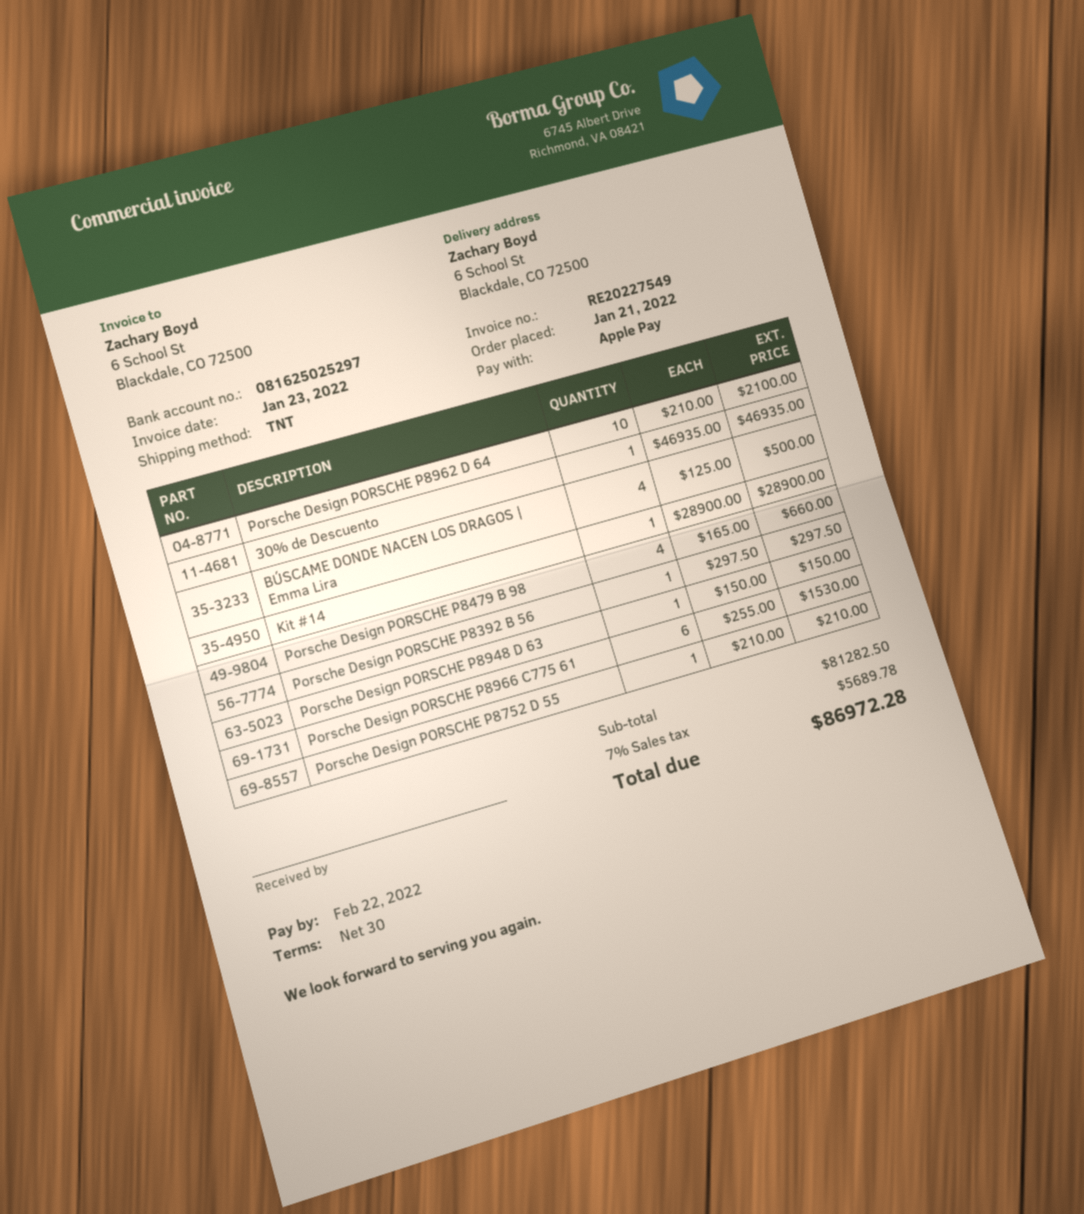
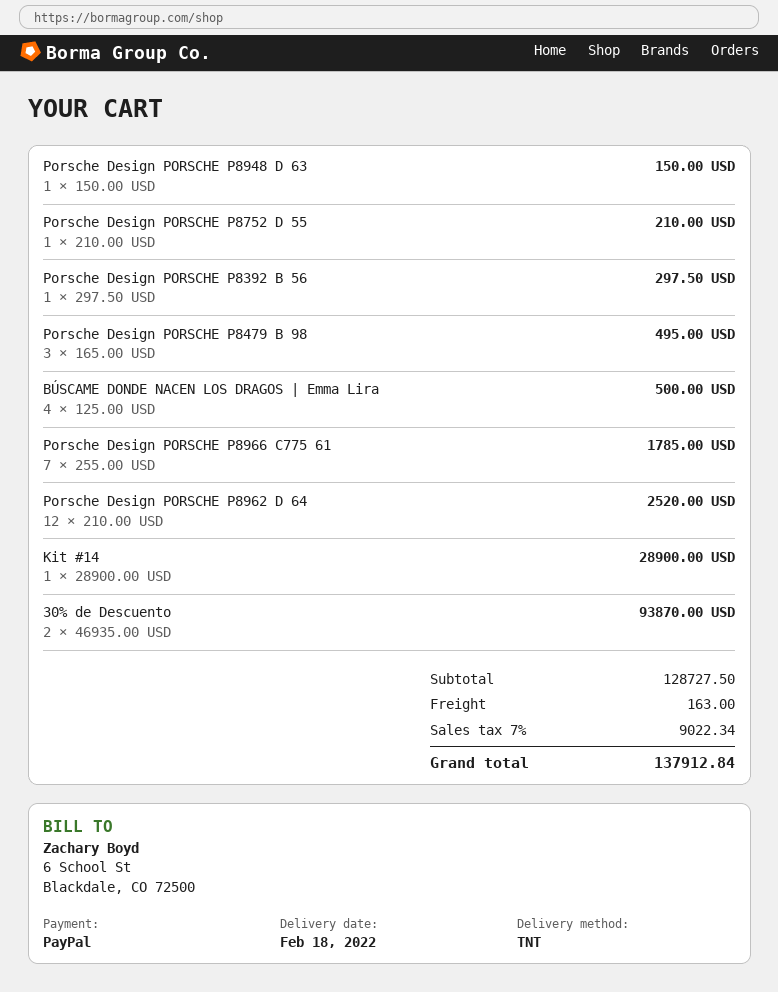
payment method: Apple Pay -> PayPal
Porsche Design PORSCHE P8962 D 64: 10 x 210.00 = 2100.00 -> 12 x 210.00 = 2520.00
30% de Descuento: 1 x 46935.00 = 46935.00 -> 2 x 46935.00 = 93870.00
Porsche Design PORSCHE P8479 B 98: 4 x 165.00 = 660.00 -> 3 x 165.00 = 495.00
Porsche Design PORSCHE P8966 C775 61: 6 x 255.00 = 1530.00 -> 7 x 255.00 = 1785.00
subtotal: 81282.50 -> 128727.50
shipping: none -> 163.00
tax: 7% = 5689.78 -> 7% = 9022.34
total: 86972.28 -> 137912.84

